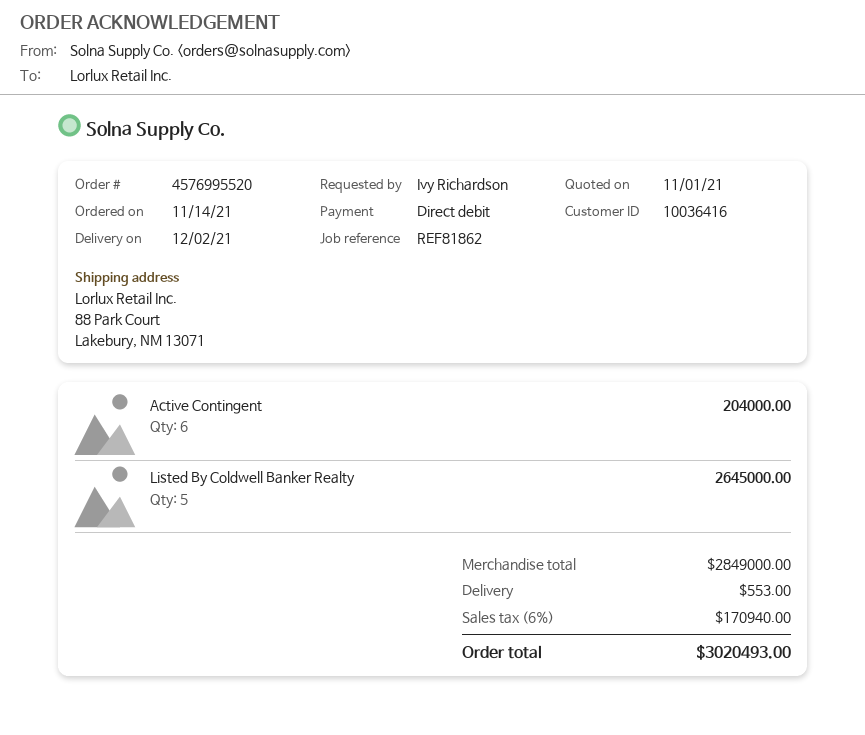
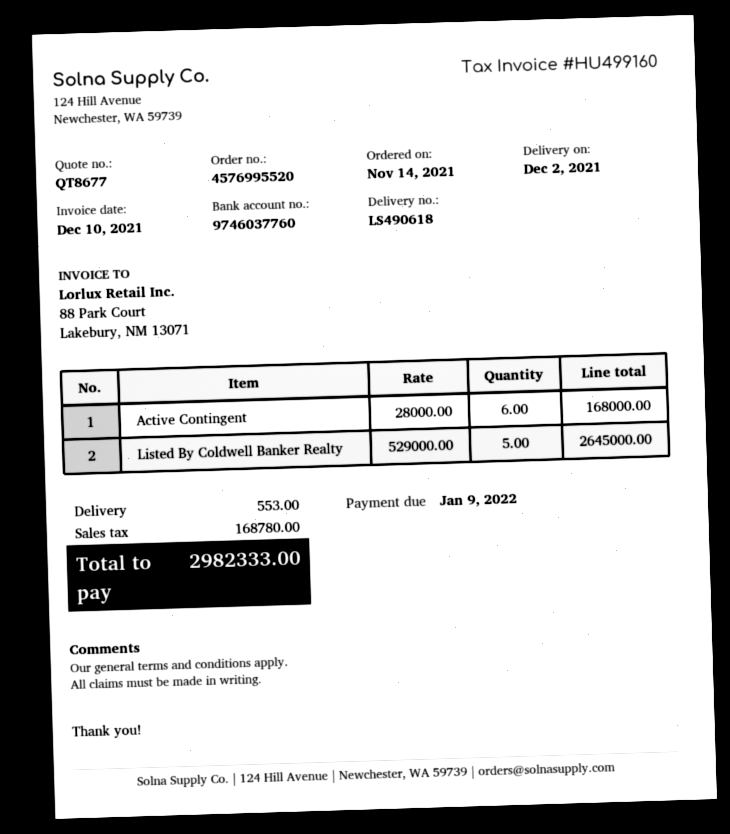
Active Contingent: 6 for 204000.00 -> 6 for 168000.00
tax: 170940.00 -> 168780.00
total: 3020493.00 -> 2982333.00

